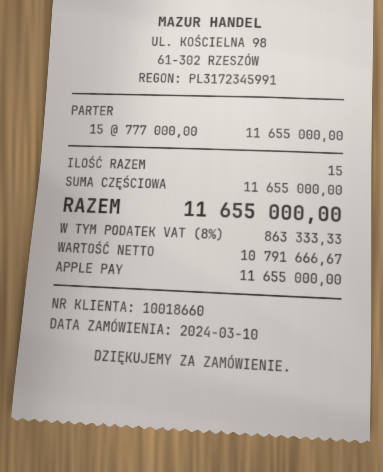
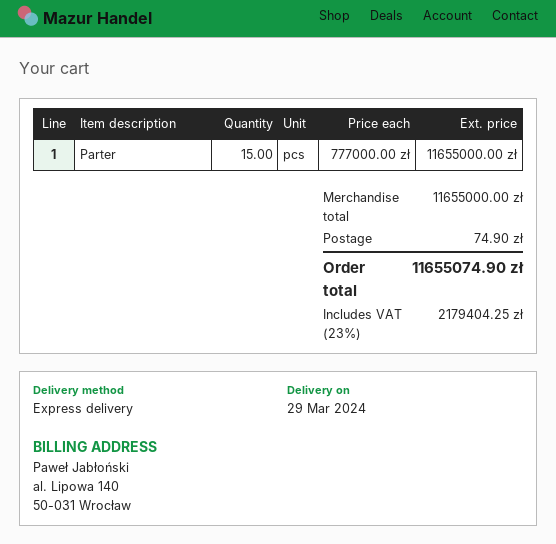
shipping: none -> 74.90
tax: 8% = 863333.33 -> 23% = 2179404.25
total: 11655000.00 -> 11655074.90

